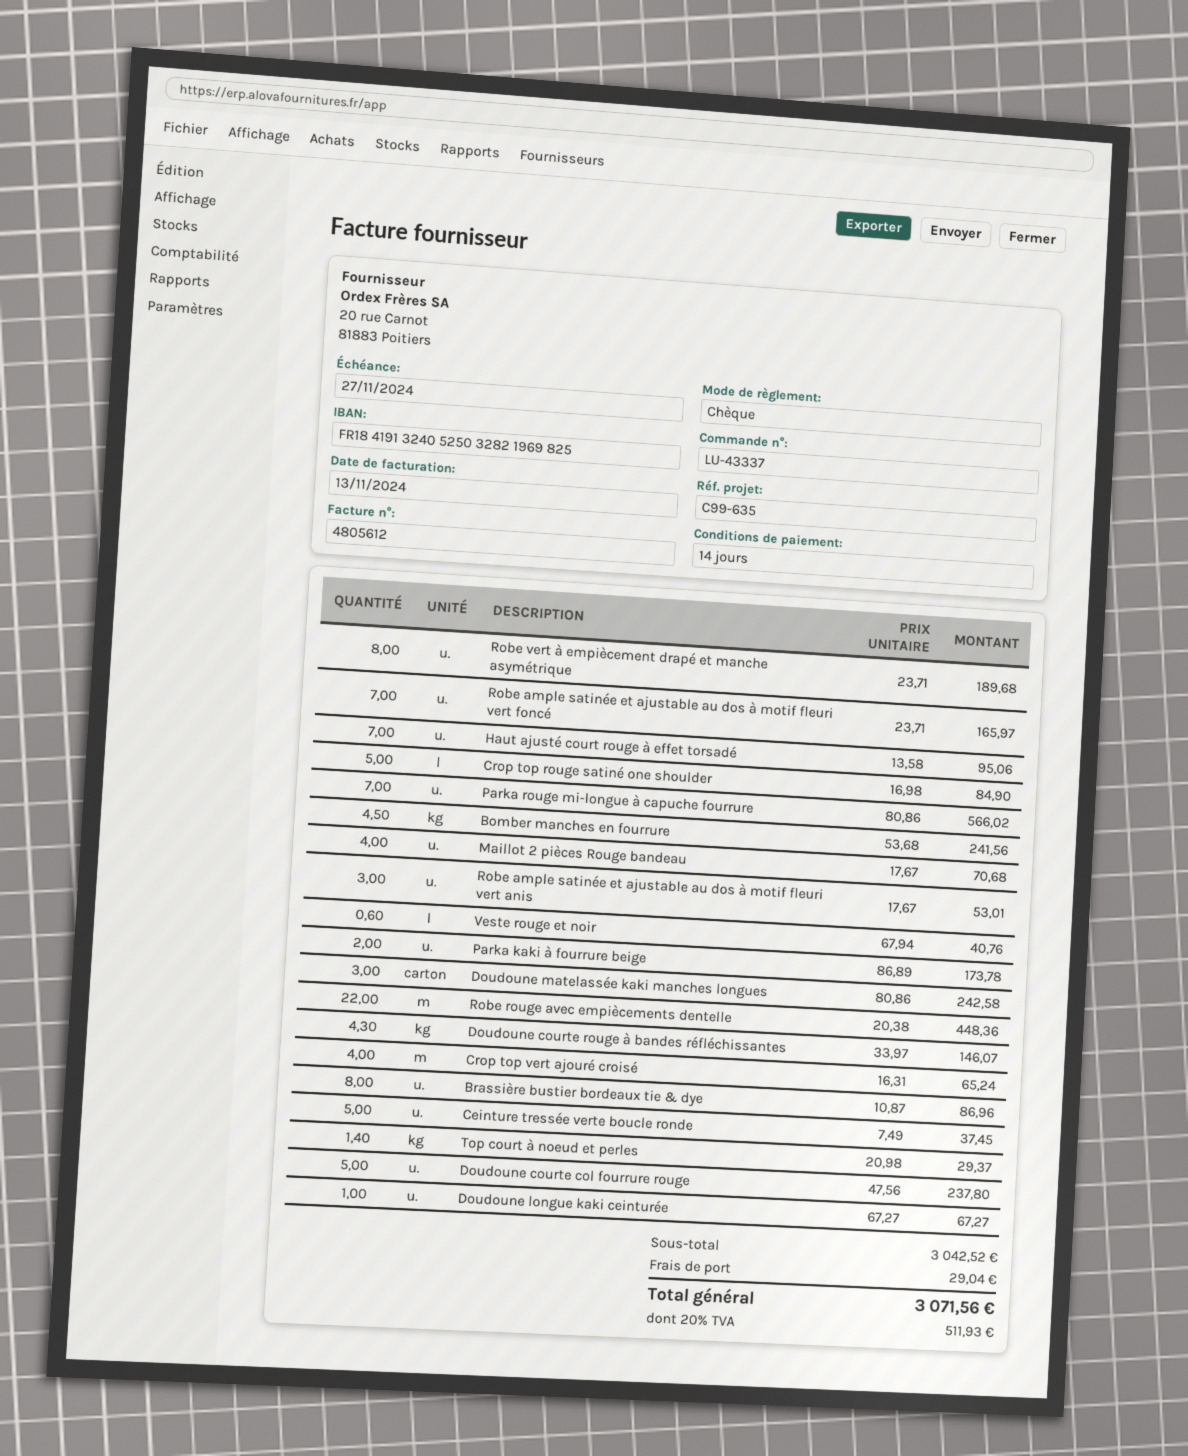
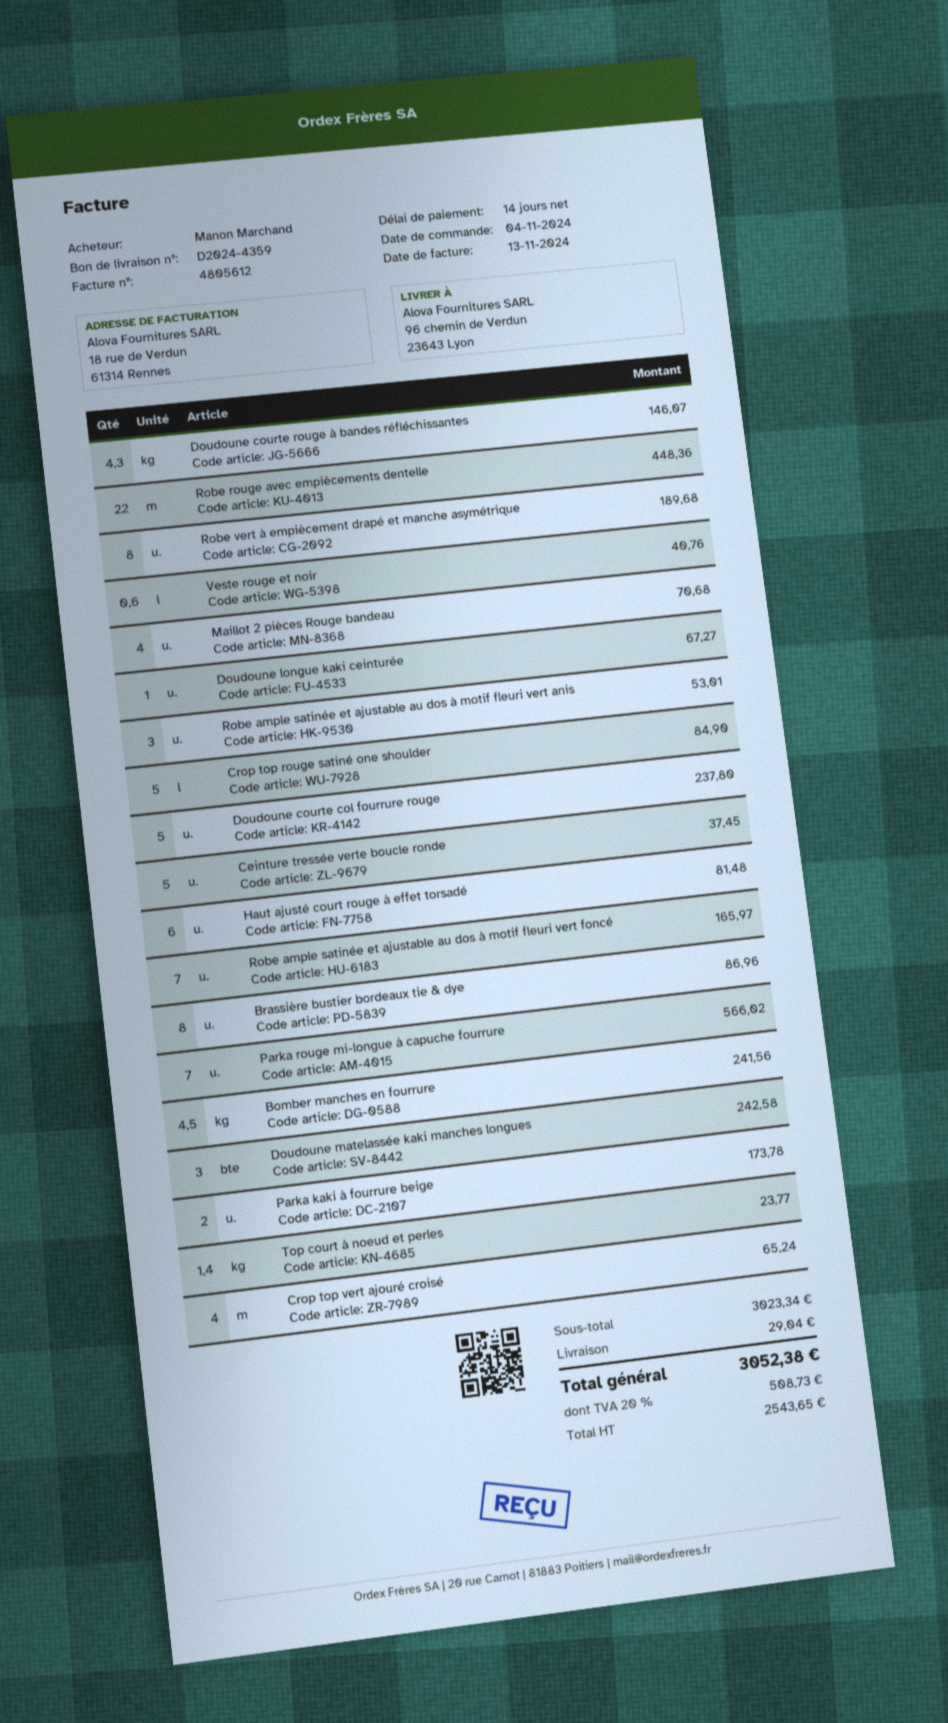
Haut ajusté court rouge à effet torsadé: 7 for 95.06 -> 6 for 81.48
Top court à noeud et perles: 1.4 for 29.37 -> 1.4 for 23.77
subtotal: 3042.52 -> 3023.34
tax: 20% = 511.93 -> 20% = 508.73
total: 3071.56 -> 3052.38

